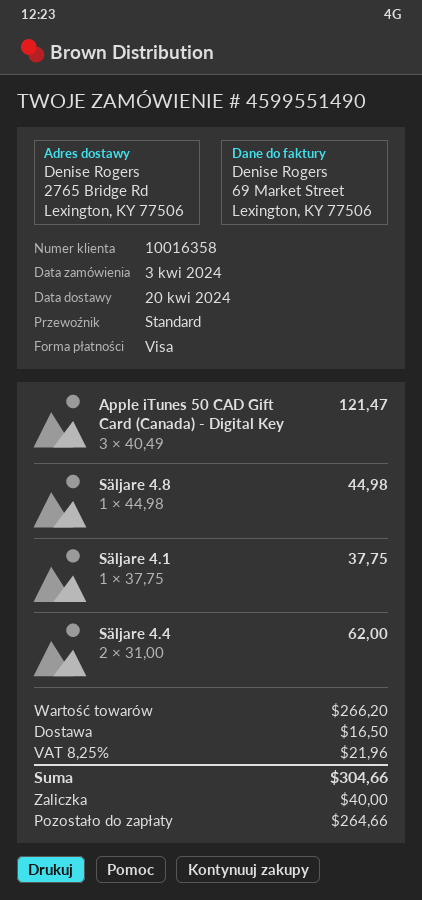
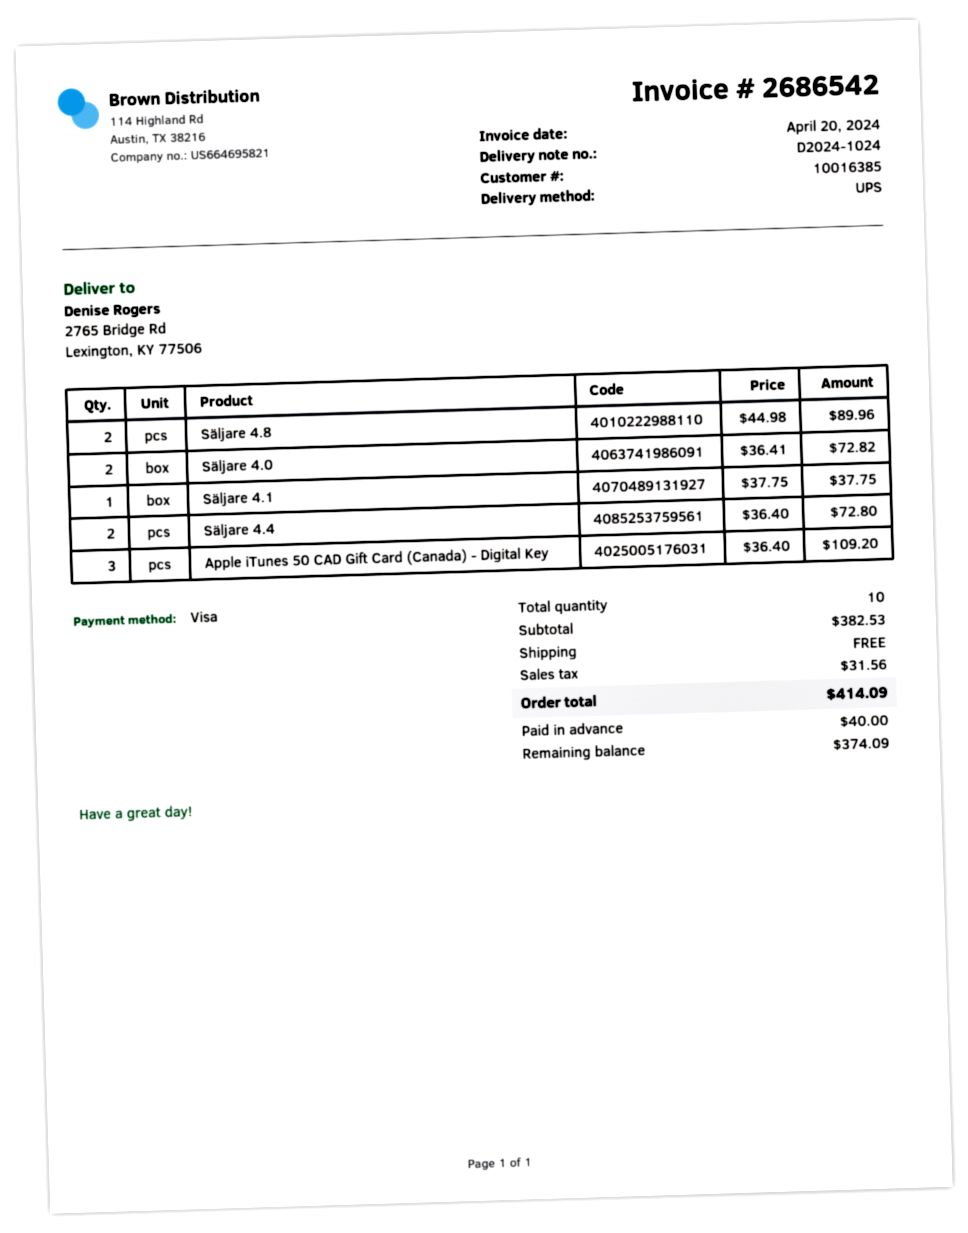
customer number: 10016358 -> 10016385
shipping method: standard -> UPS
Apple iTunes 50 CAD Gift Card (Canada) - Digital Key: 3 x 40.49 = 121.47 -> 3 x 36.40 = 109.20
Säljare 4.8: 1 x 44.98 = 44.98 -> 2 x 44.98 = 89.96
Säljare 4.4: 2 x 31.00 = 62.00 -> 2 x 36.40 = 72.80
Säljare 4.0: none -> 2 x 36.41 = 72.82
subtotal: 266.20 -> 382.53
shipping: 16.50 -> 0.00
tax: 21.96 -> 31.56
total: 304.66 -> 414.09
balance: 264.66 -> 374.09

